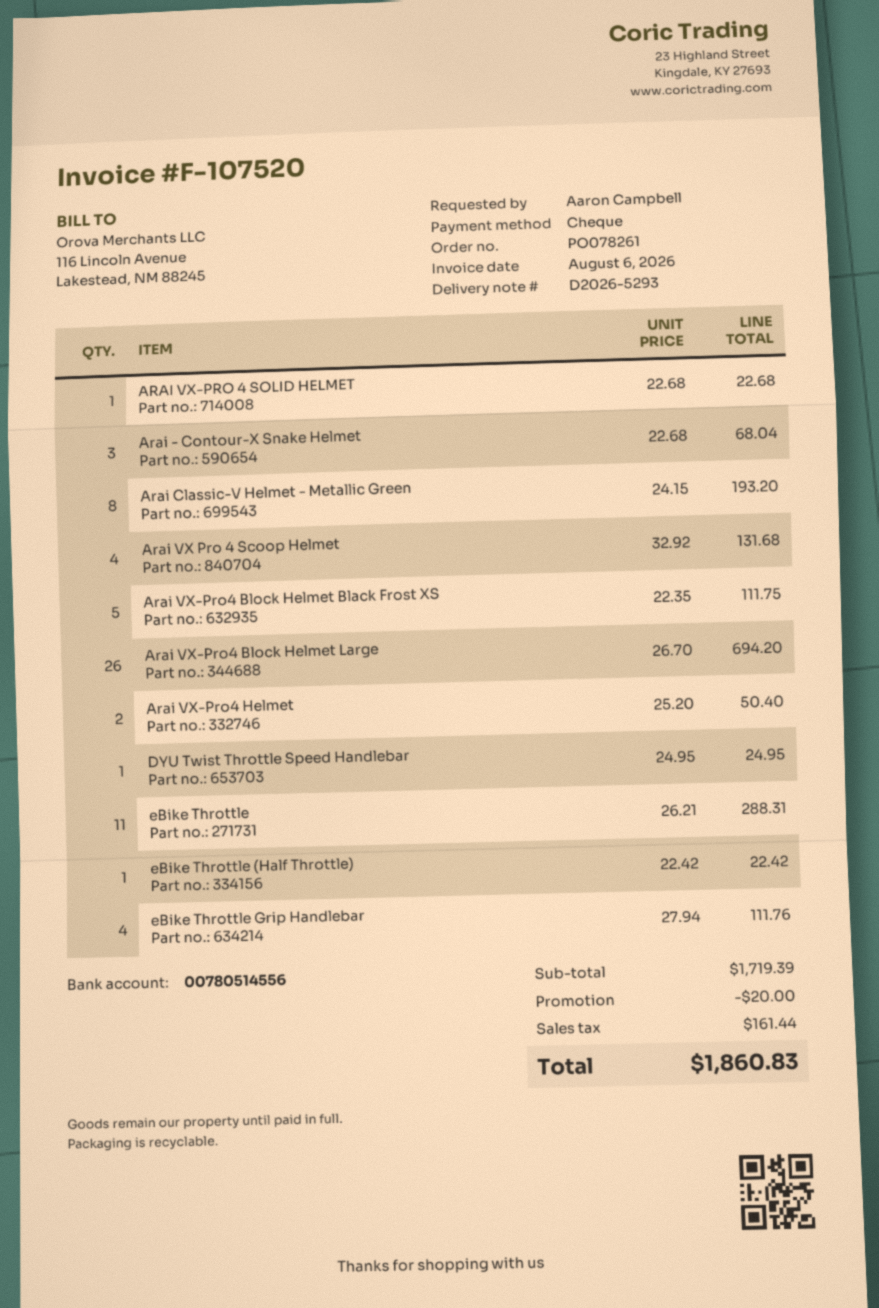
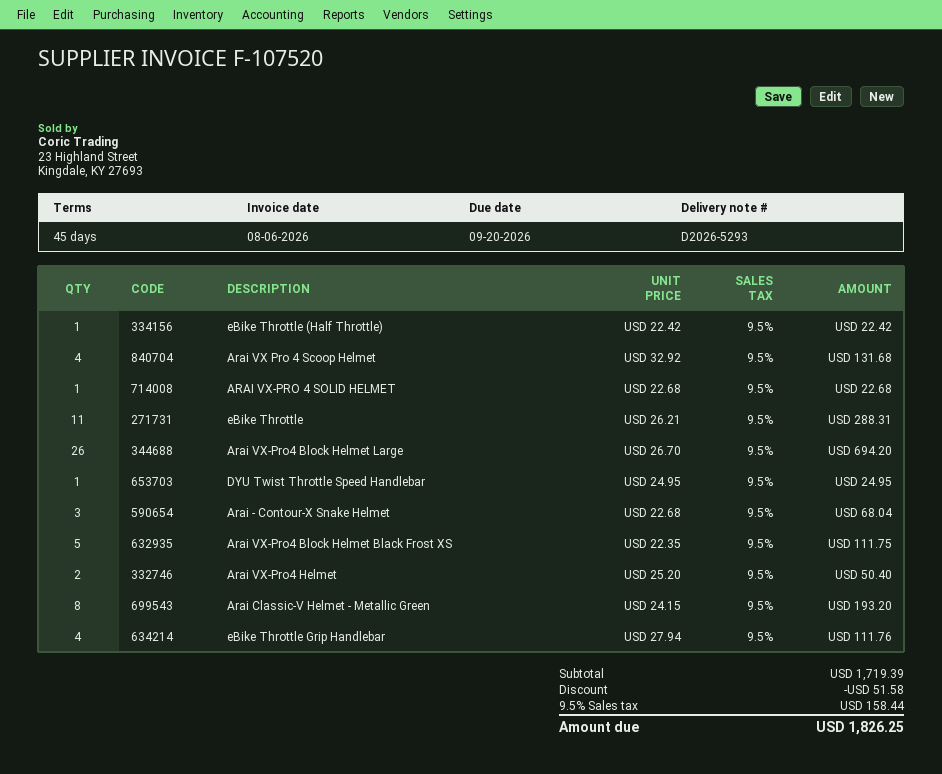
discount: 20.00 -> 51.58
tax: 161.44 -> 158.44
total: 1860.83 -> 1826.25

